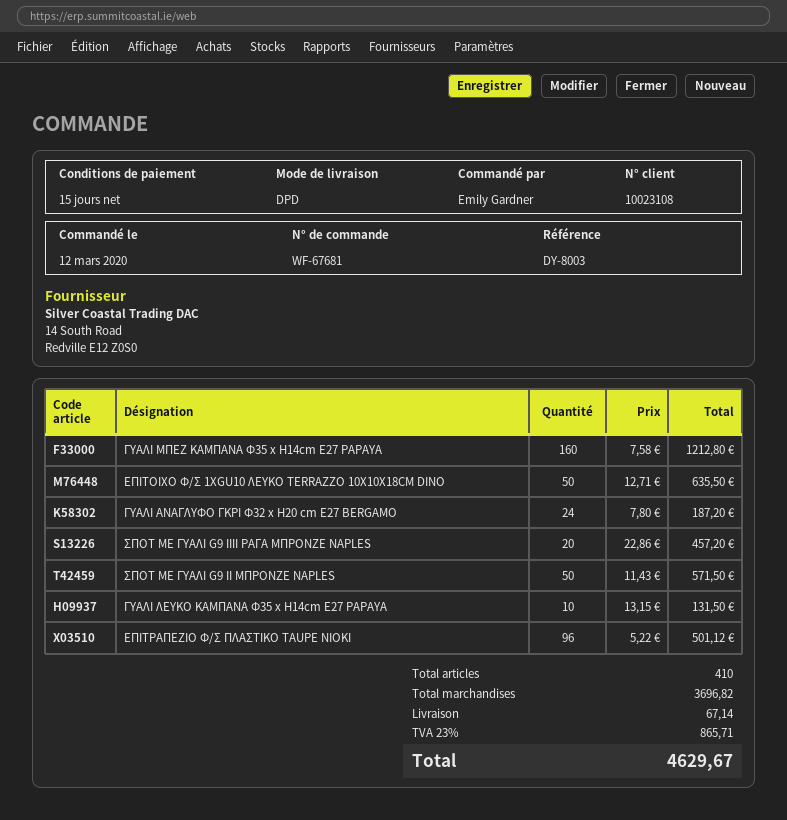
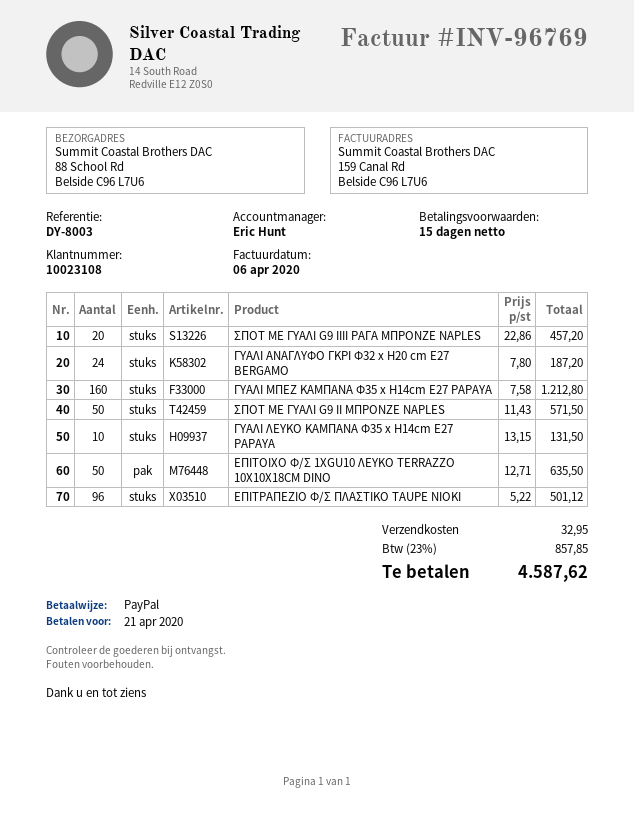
shipping: 67.14 -> 32.95
tax: 23% = 865.71 -> 23% = 857.85
total: 4629.67 -> 4587.62

